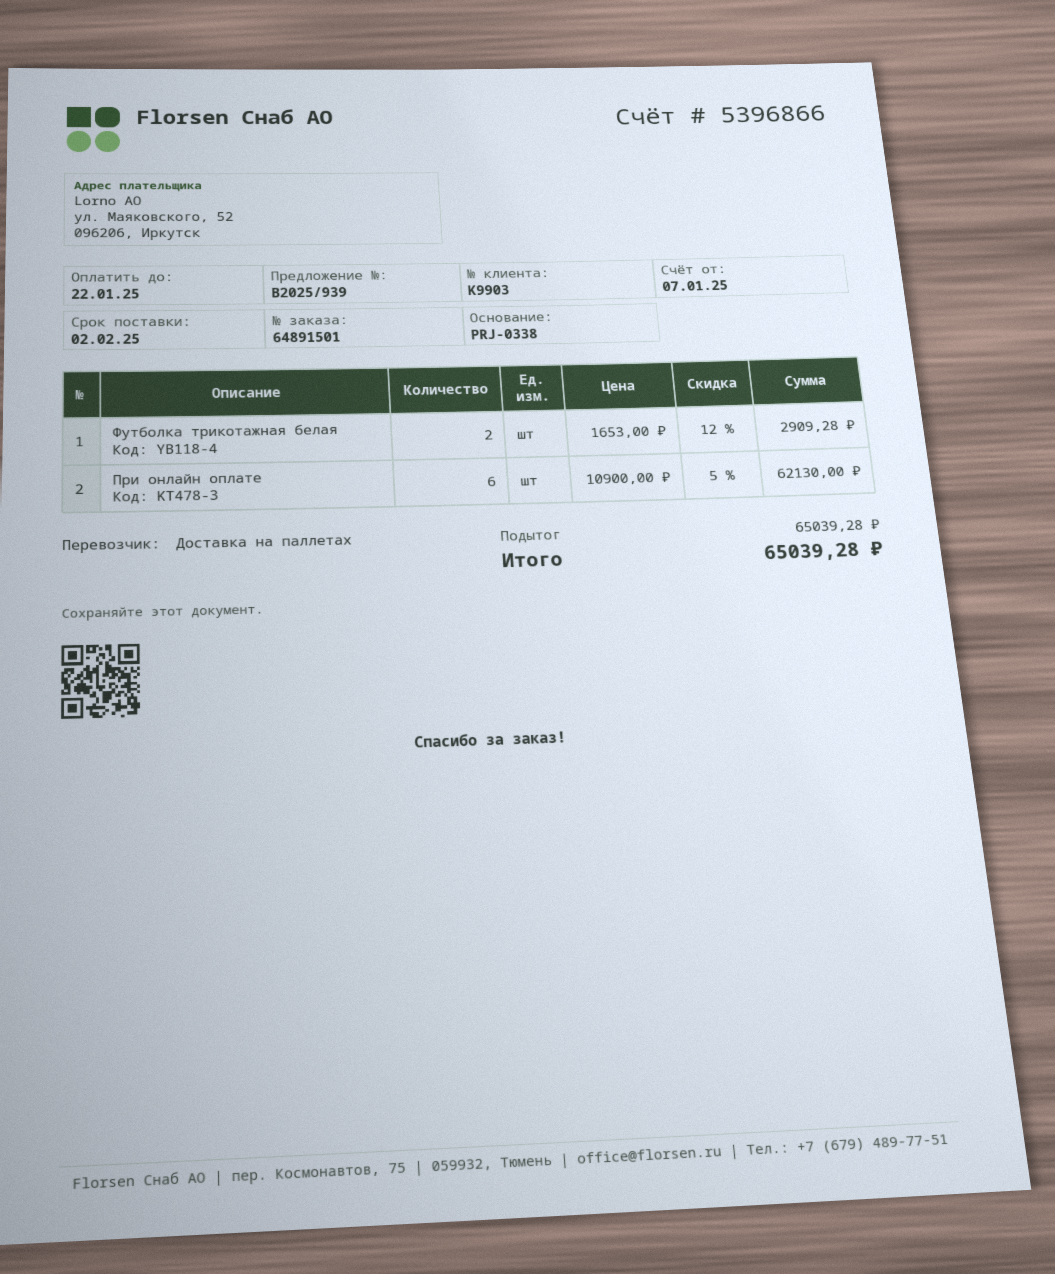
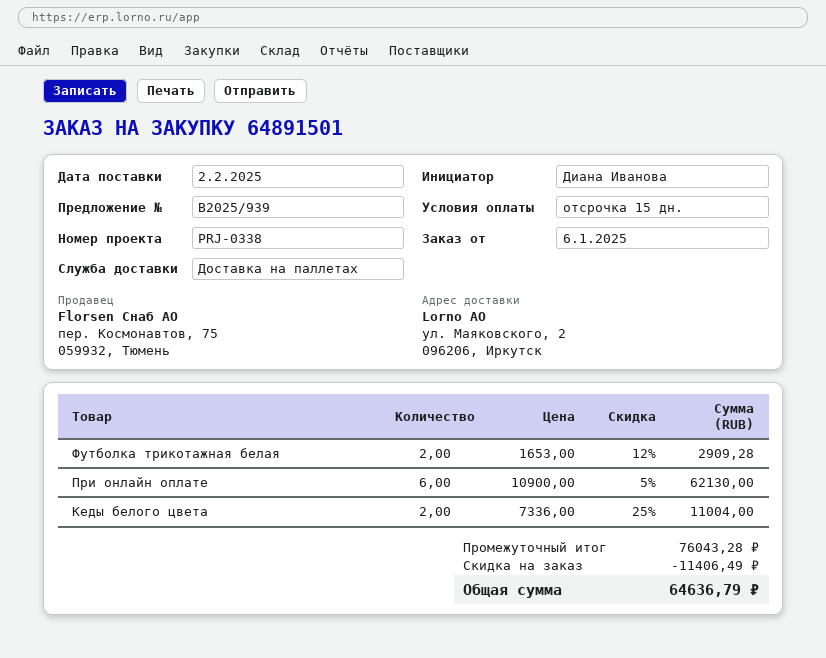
Кеды белого цвета: none -> 2 x 7336.00 - 25% = 11004.00
subtotal: 65039.28 -> 76043.28
discount: none -> 11406.49
total: 65039.28 -> 64636.79

